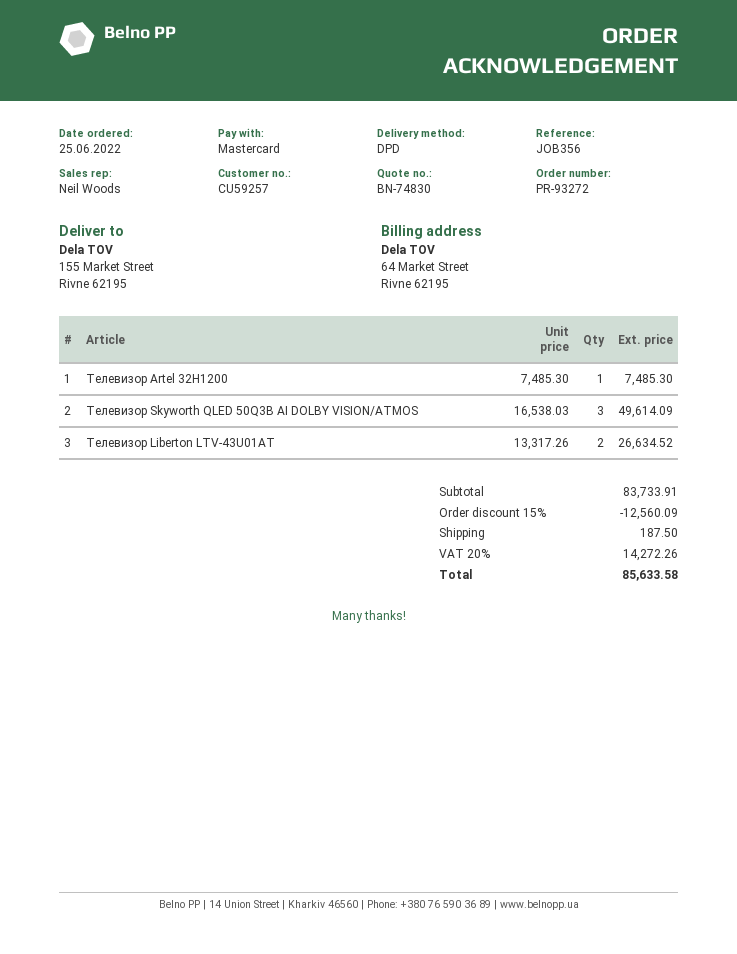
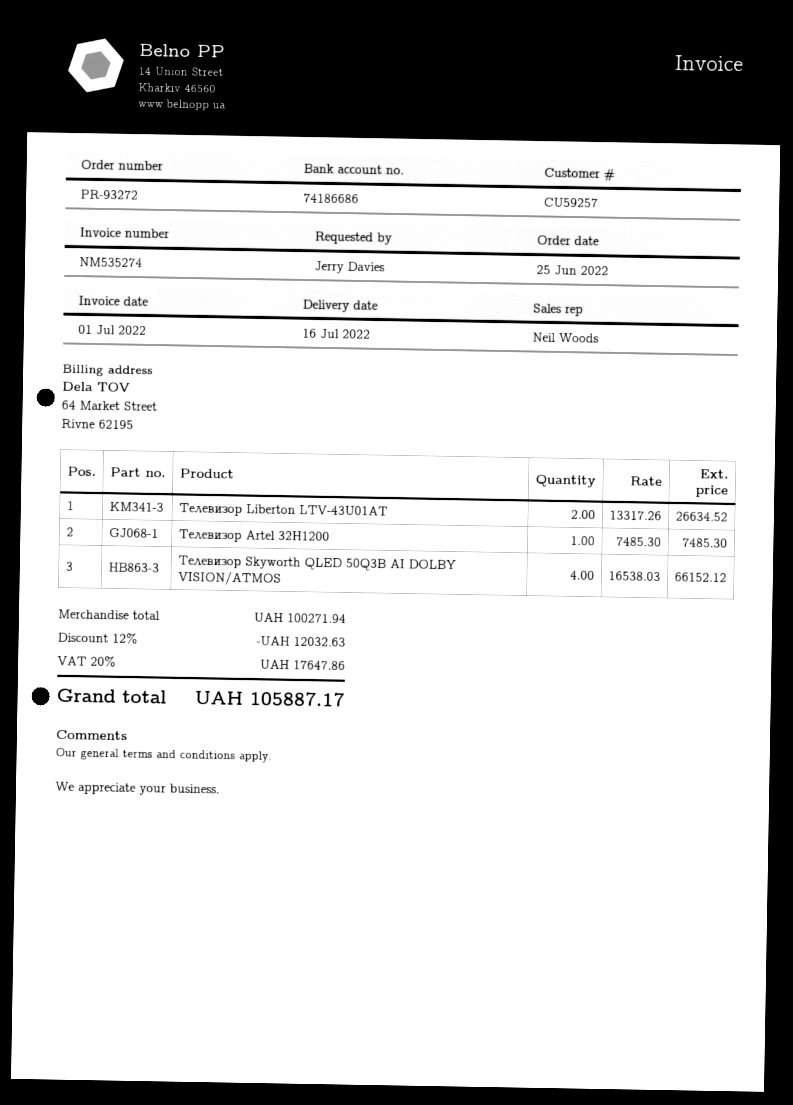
Телевизор Skyworth QLED 50Q3B AI DOLBY VISION/ATMOS: 3 x 16538.03 = 49614.09 -> 4 x 16538.03 = 66152.12
subtotal: 83733.91 -> 100271.94
discount: 15% = 12560.09 -> 12% = 12032.63
shipping: 187.50 -> none
tax: 20% = 14272.26 -> 20% = 17647.86
total: 85633.58 -> 105887.17

